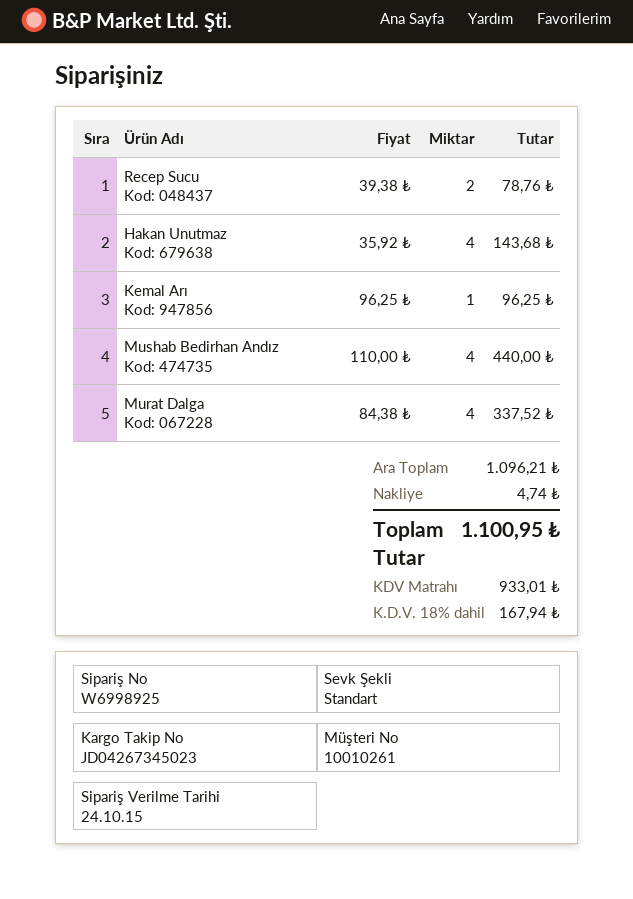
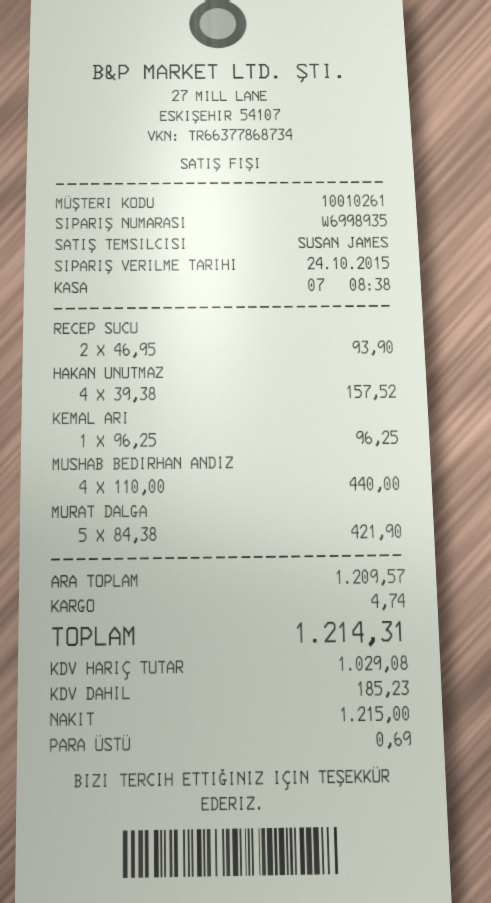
order number: W6998925 -> W6998935
Recep Sucu: 2 x 39.38 = 78.76 -> 2 x 46.95 = 93.90
Hakan Unutmaz: 4 x 35.92 = 143.68 -> 4 x 39.38 = 157.52
Murat Dalga: 4 x 84.38 = 337.52 -> 5 x 84.38 = 421.90
subtotal: 1096.21 -> 1209.57
net: 933.01 -> 1029.08
tax: 167.94 -> 185.23
total: 1100.95 -> 1214.31

